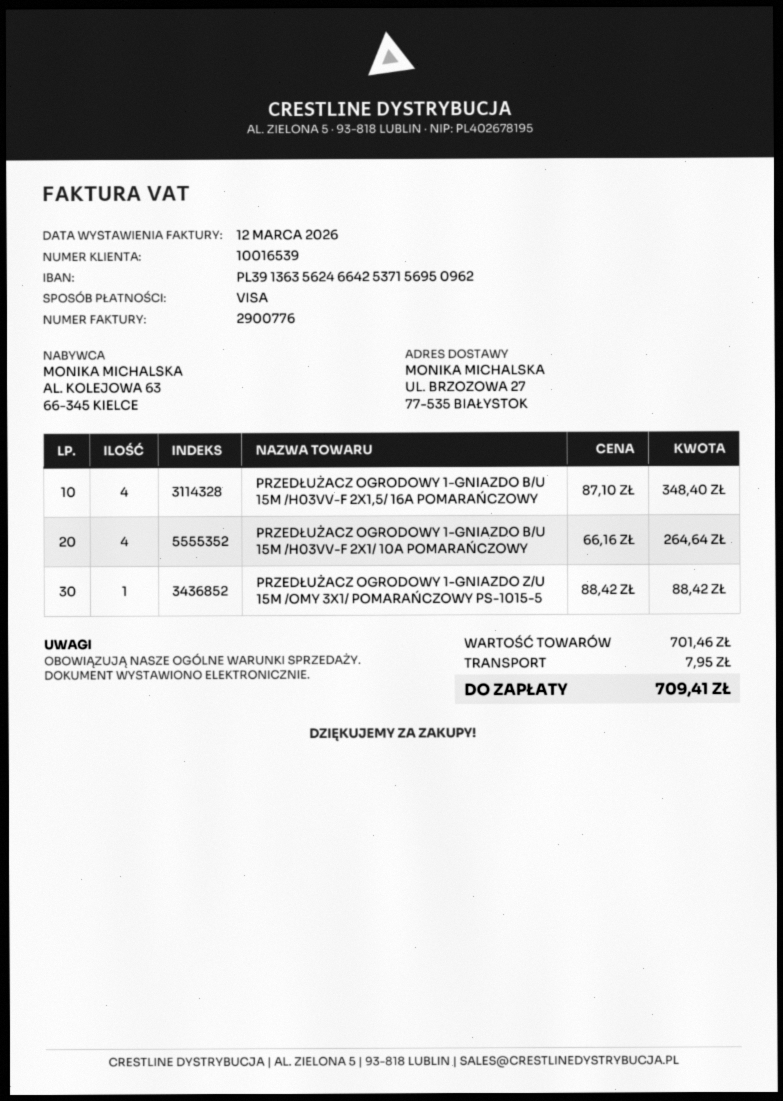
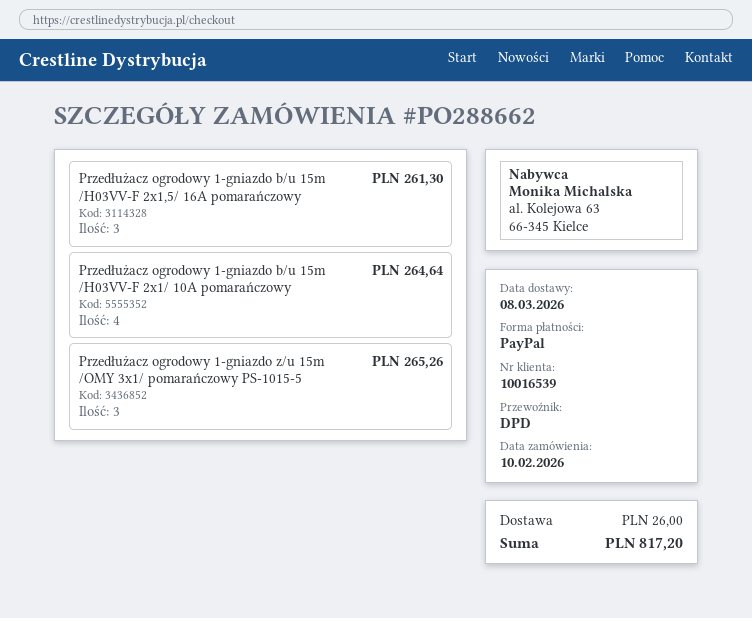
payment method: Visa -> PayPal
PRZEDŁUŻACZ OGRODOWY 1-GNIAZDO B/U 15M /H03VV-F 2X1,5/ 16A POMARAŃCZOWY: 4 for 348.40 -> 3 for 261.30
PRZEDŁUŻACZ OGRODOWY 1-GNIAZDO Z/U 15M /OMY 3X1/ POMARAŃCZOWY PS-1015-5: 1 for 88.42 -> 3 for 265.26
shipping: 7.95 -> 26.00
total: 709.41 -> 817.20

